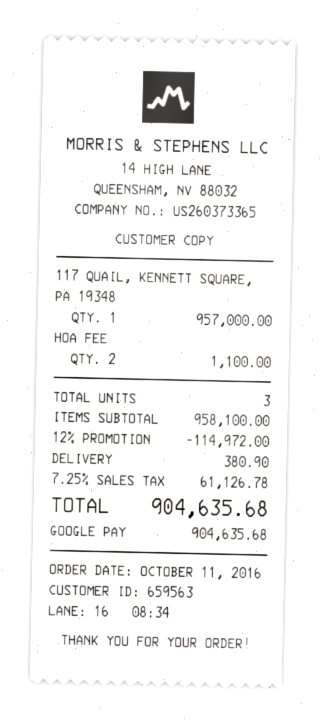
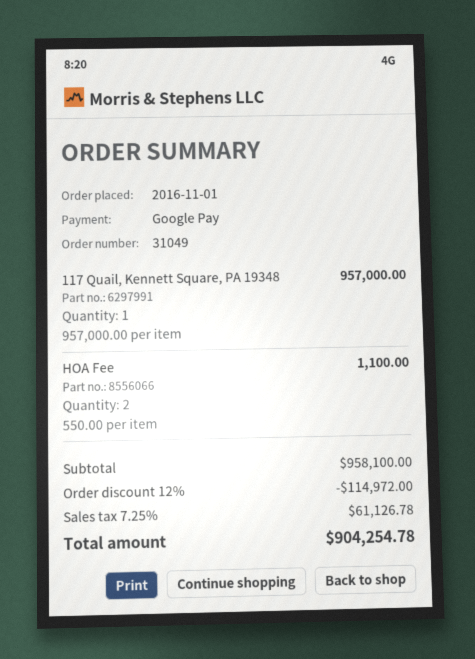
order date: 2016-10-11 -> 2016-11-01
shipping: 380.90 -> none
total: 904635.68 -> 904254.78

